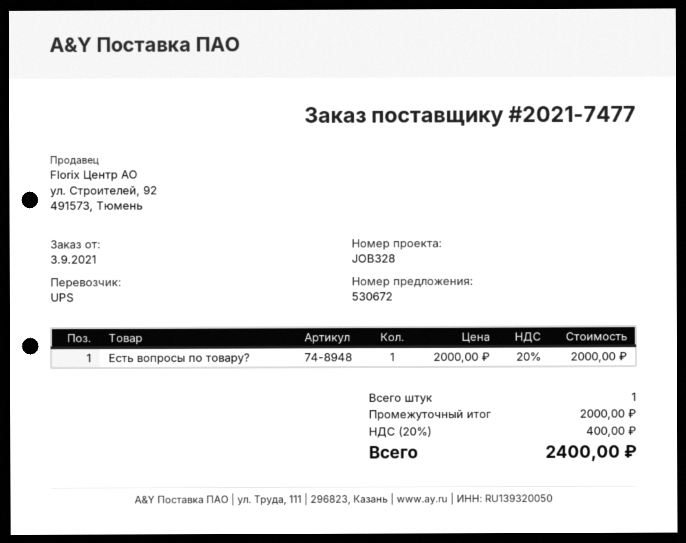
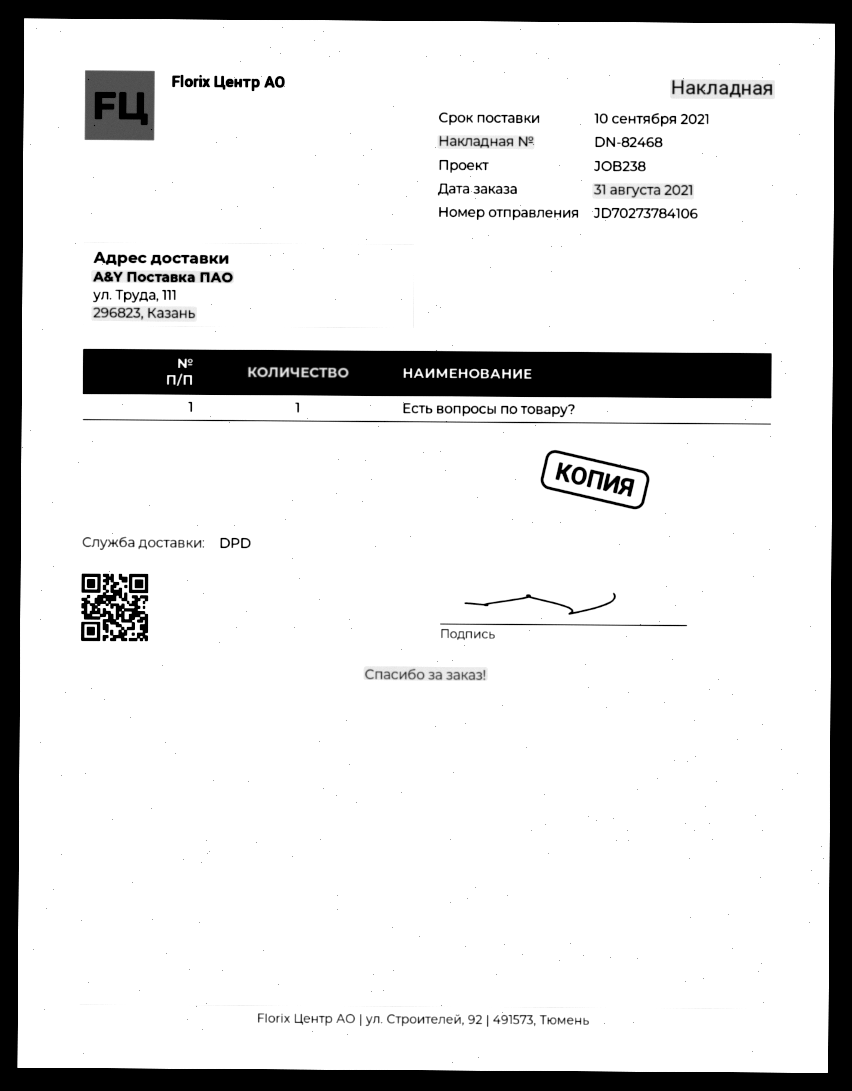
order date: 2021-09-03 -> 2021-08-31
reference: JOB328 -> JOB238
shipping method: UPS -> DPD

